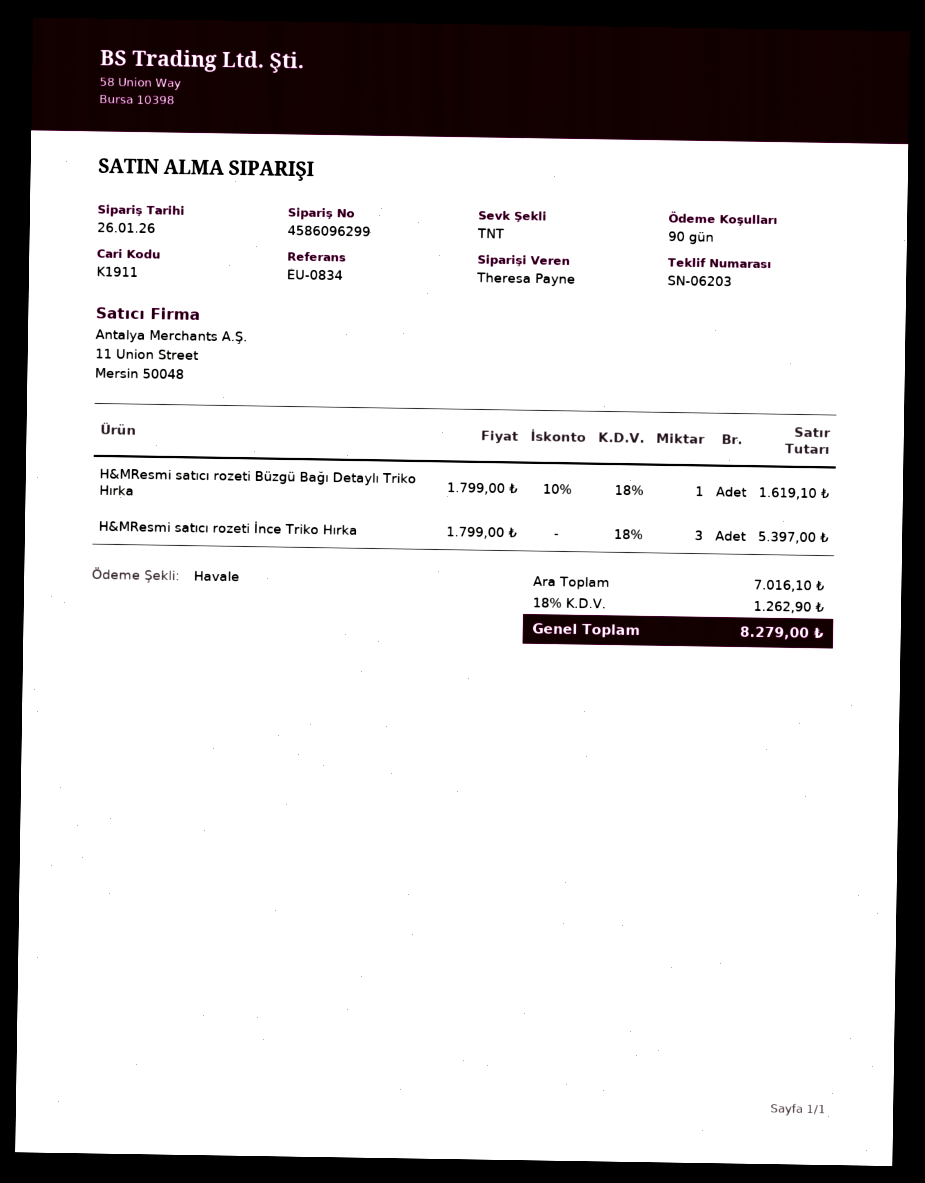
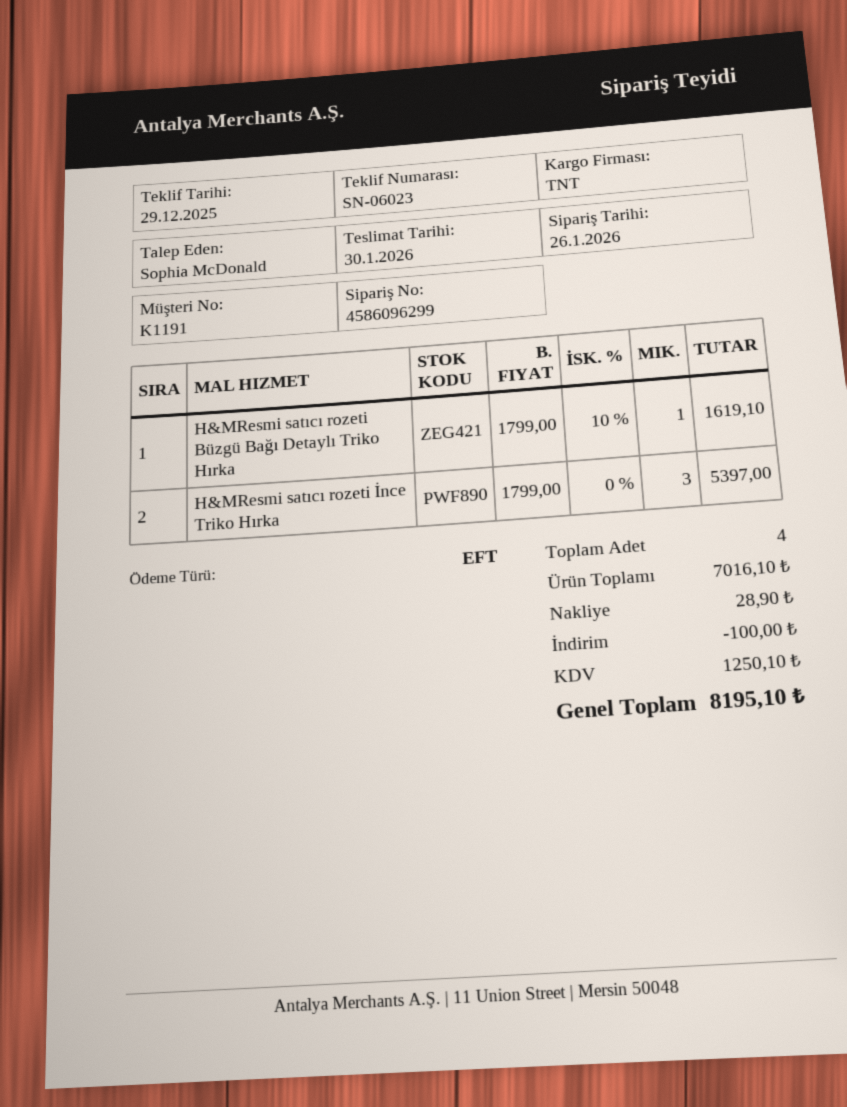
quote number: SN-06203 -> SN-06023
customer number: K1911 -> K1191
ordered by: Theresa Payne -> Sophia McDonald
discount: none -> 100.00
shipping: none -> 28.90
tax: 1262.90 -> 1250.10
total: 8279.00 -> 8195.10

